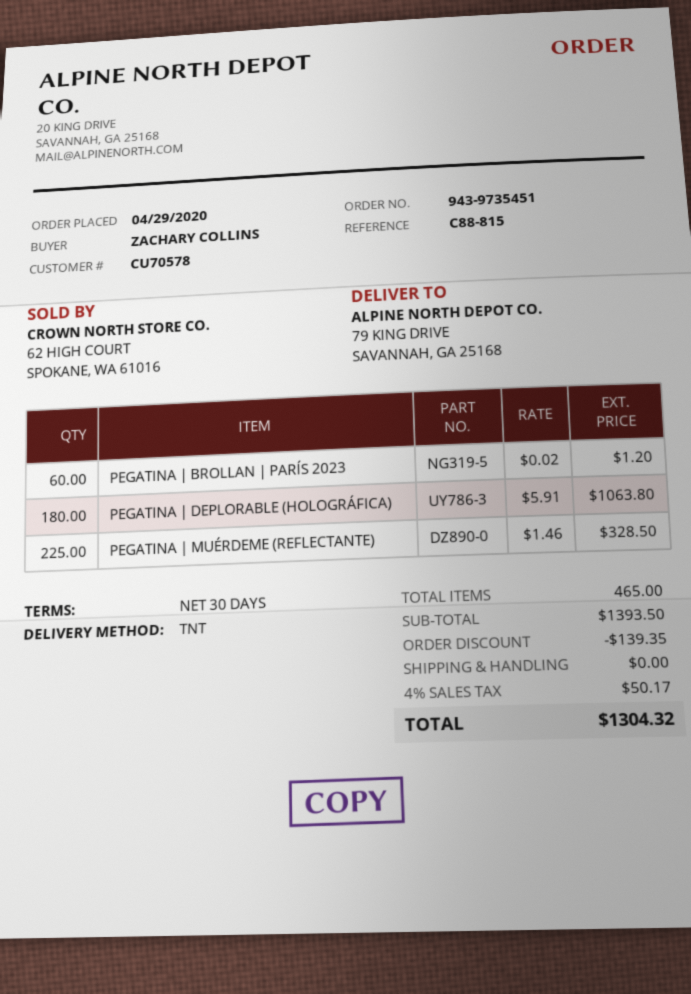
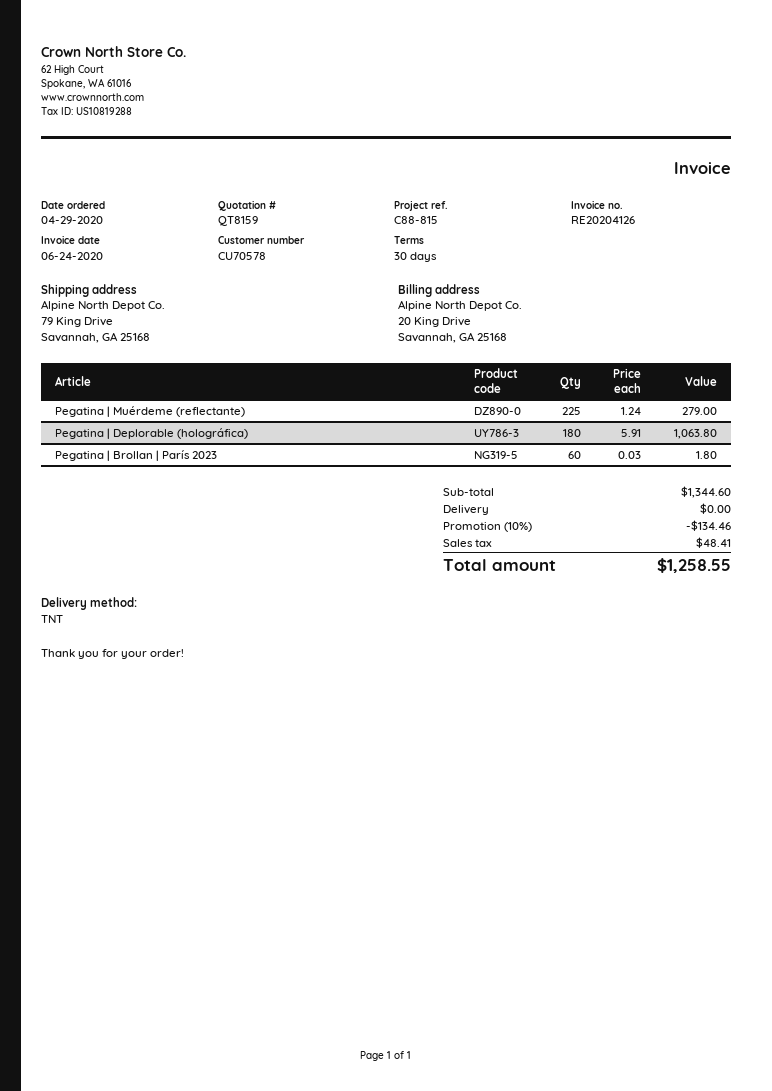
PEGATINA | BROLLAN | PARÍS 2023: 60 x 0.02 = 1.20 -> 60 x 0.03 = 1.80
PEGATINA | MUÉRDEME (REFLECTANTE): 225 x 1.46 = 328.50 -> 225 x 1.24 = 279.00
subtotal: 1393.50 -> 1344.60
discount: 139.35 -> 134.46
tax: 50.17 -> 48.41
total: 1304.32 -> 1258.55

